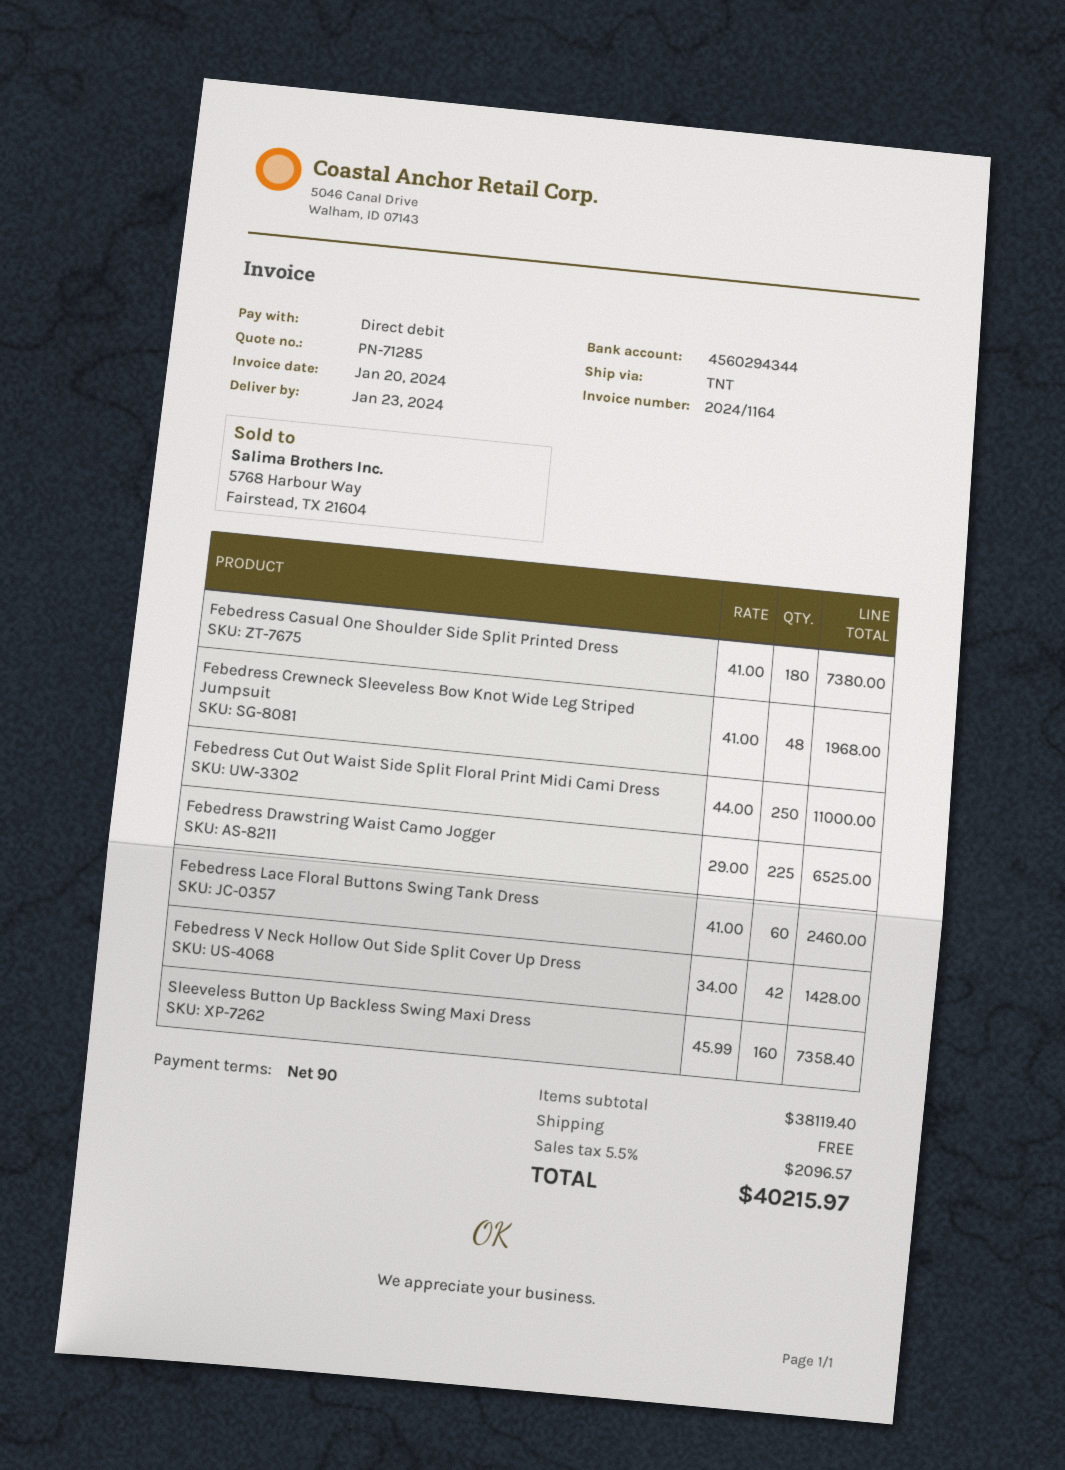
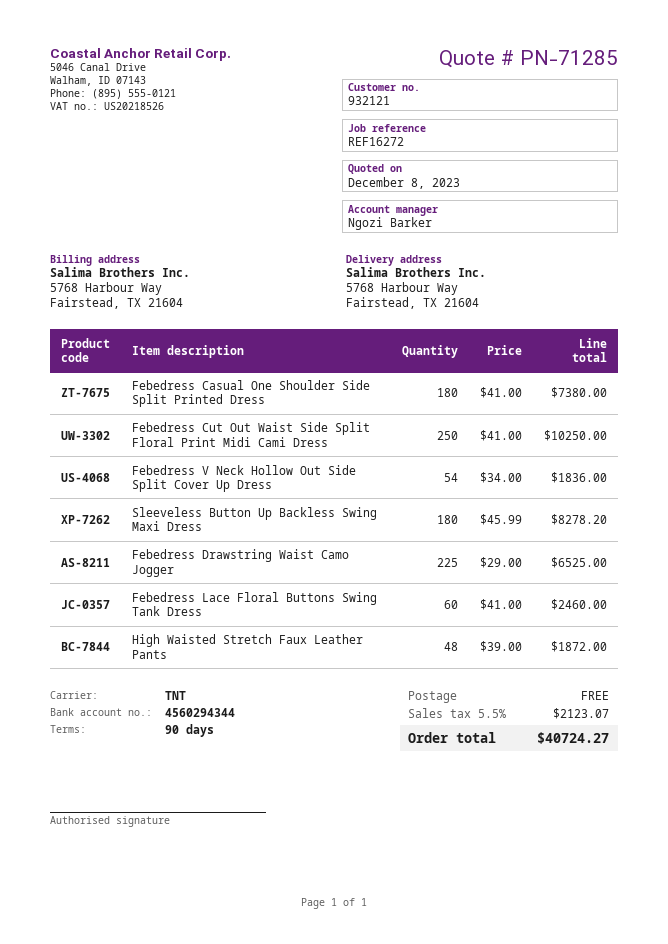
Febedress Crewneck Sleeveless Bow Knot Wide Leg Striped Jumpsuit: 48 x 41.00 = 1968.00 -> none
Febedress Cut Out Waist Side Split Floral Print Midi Cami Dress: 250 x 44.00 = 11000.00 -> 250 x 41.00 = 10250.00
Febedress V Neck Hollow Out Side Split Cover Up Dress: 42 x 34.00 = 1428.00 -> 54 x 34.00 = 1836.00
Sleeveless Button Up Backless Swing Maxi Dress: 160 x 45.99 = 7358.40 -> 180 x 45.99 = 8278.20
High Waisted Stretch Faux Leather Pants: none -> 48 x 39.00 = 1872.00
tax: 5.5% = 2096.57 -> 5.5% = 2123.07
total: 40215.97 -> 40724.27

